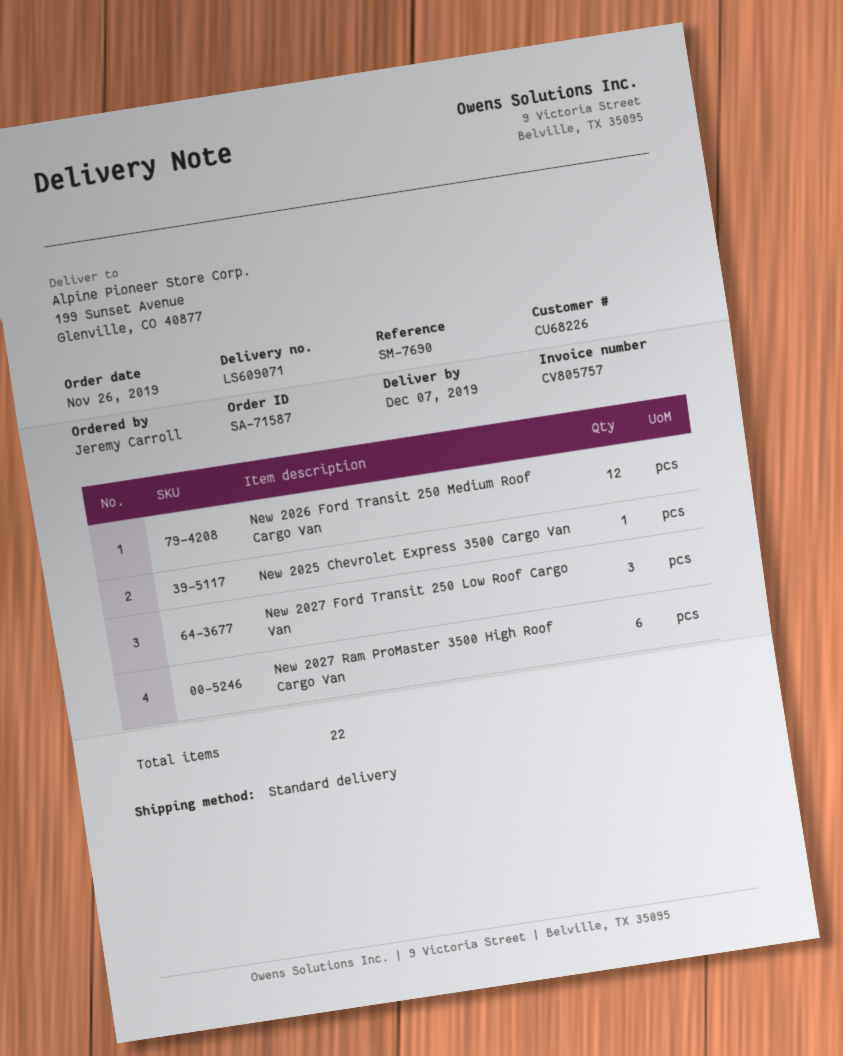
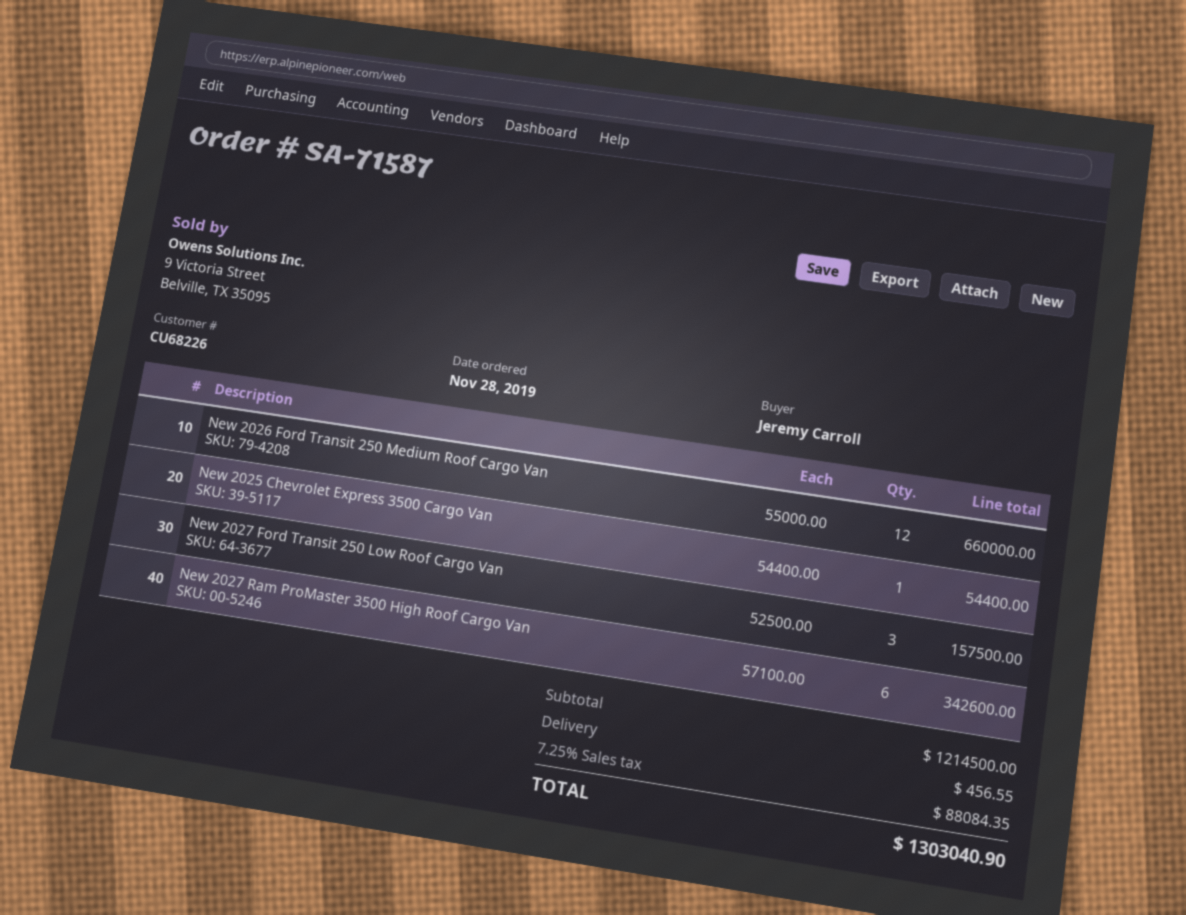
order date: 2019-11-26 -> 2019-11-28

